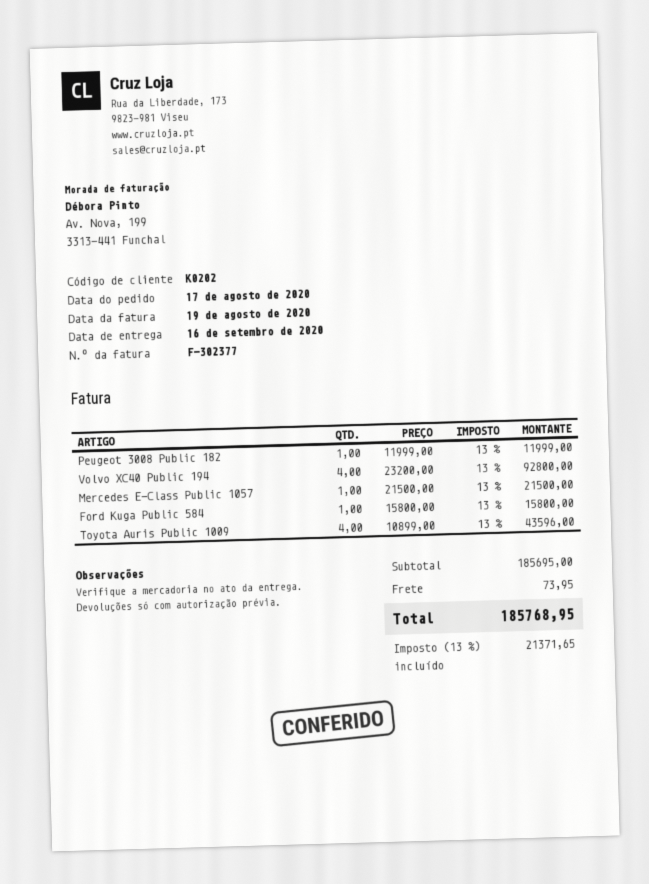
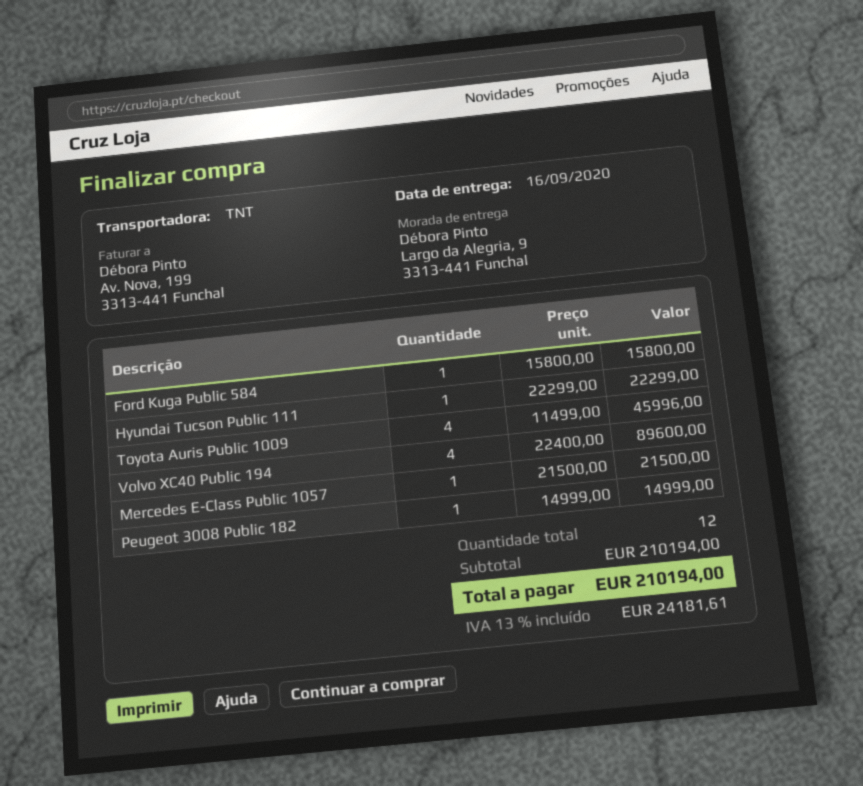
Peugeot 3008 Public 182: 1 x 11999.00 = 11999.00 -> 1 x 14999.00 = 14999.00
Volvo XC40 Public 194: 4 x 23200.00 = 92800.00 -> 4 x 22400.00 = 89600.00
Toyota Auris Public 1009: 4 x 10899.00 = 43596.00 -> 4 x 11499.00 = 45996.00
Hyundai Tucson Public 111: none -> 1 x 22299.00 = 22299.00
subtotal: 185695.00 -> 210194.00
shipping: 73.95 -> none
tax: 13% = 21371.65 -> 13% = 24181.61
total: 185768.95 -> 210194.00

